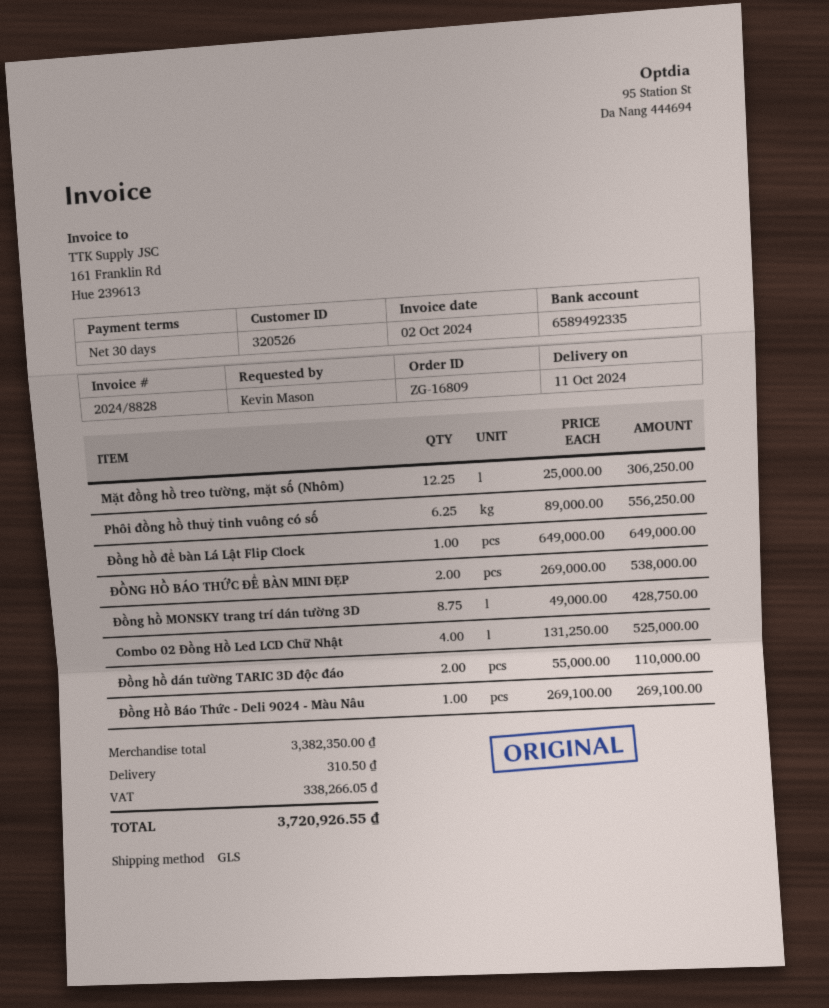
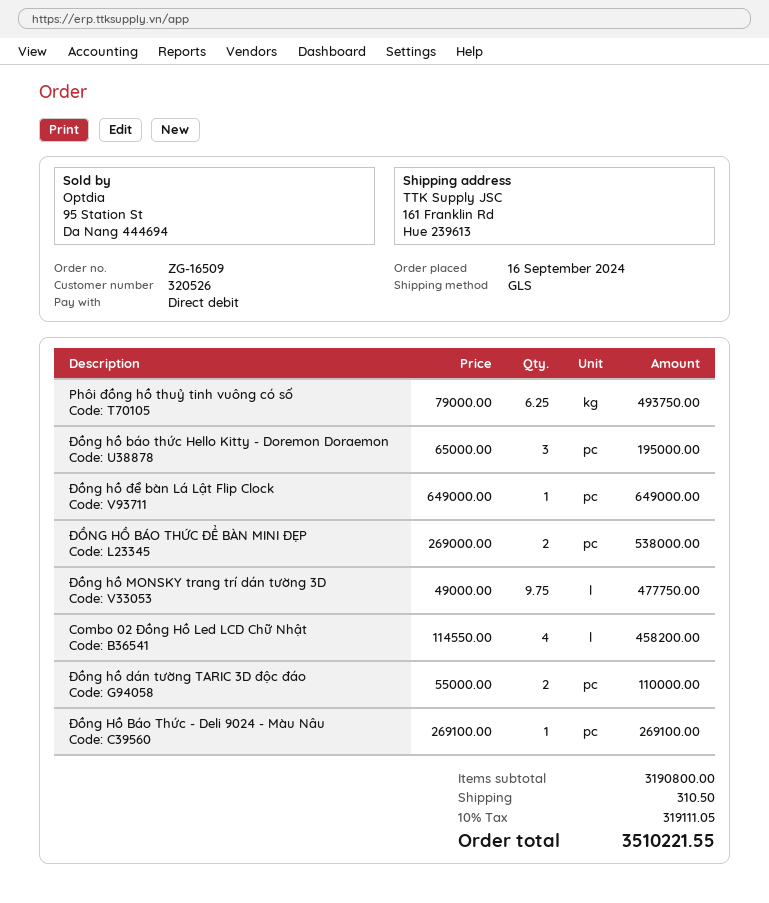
order number: ZG-16809 -> ZG-16509
Mặt đồng hồ treo tường, mặt số (Nhôm): 12.25 x 25000.00 = 306250.00 -> none
Phôi đồng hồ thuỷ tinh vuông có số: 6.25 x 89000.00 = 556250.00 -> 6.25 x 79000.00 = 493750.00
Đồng hồ MONSKY trang trí dán tường 3D: 8.75 x 49000.00 = 428750.00 -> 9.75 x 49000.00 = 477750.00
Combo 02 Đồng Hồ Led LCD Chữ Nhật: 4 x 131250.00 = 525000.00 -> 4 x 114550.00 = 458200.00
Đồng hồ báo thức Hello Kitty - Doremon Doraemon: none -> 3 x 65000.00 = 195000.00
subtotal: 3382350.00 -> 3190800.00
tax: 338266.05 -> 319111.05
total: 3720926.55 -> 3510221.55

